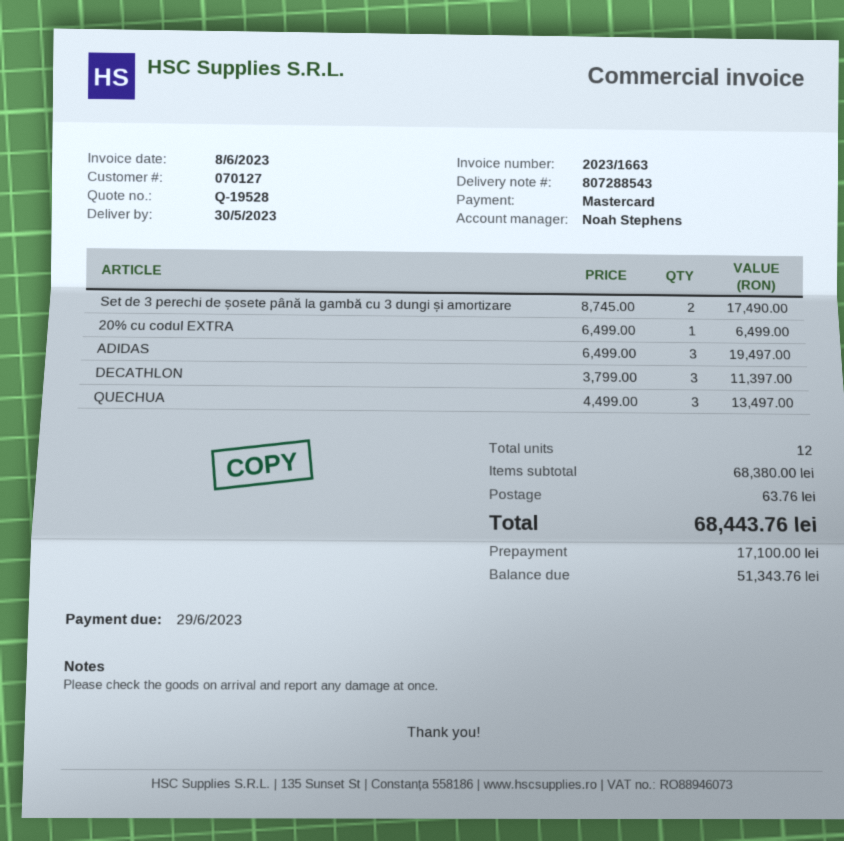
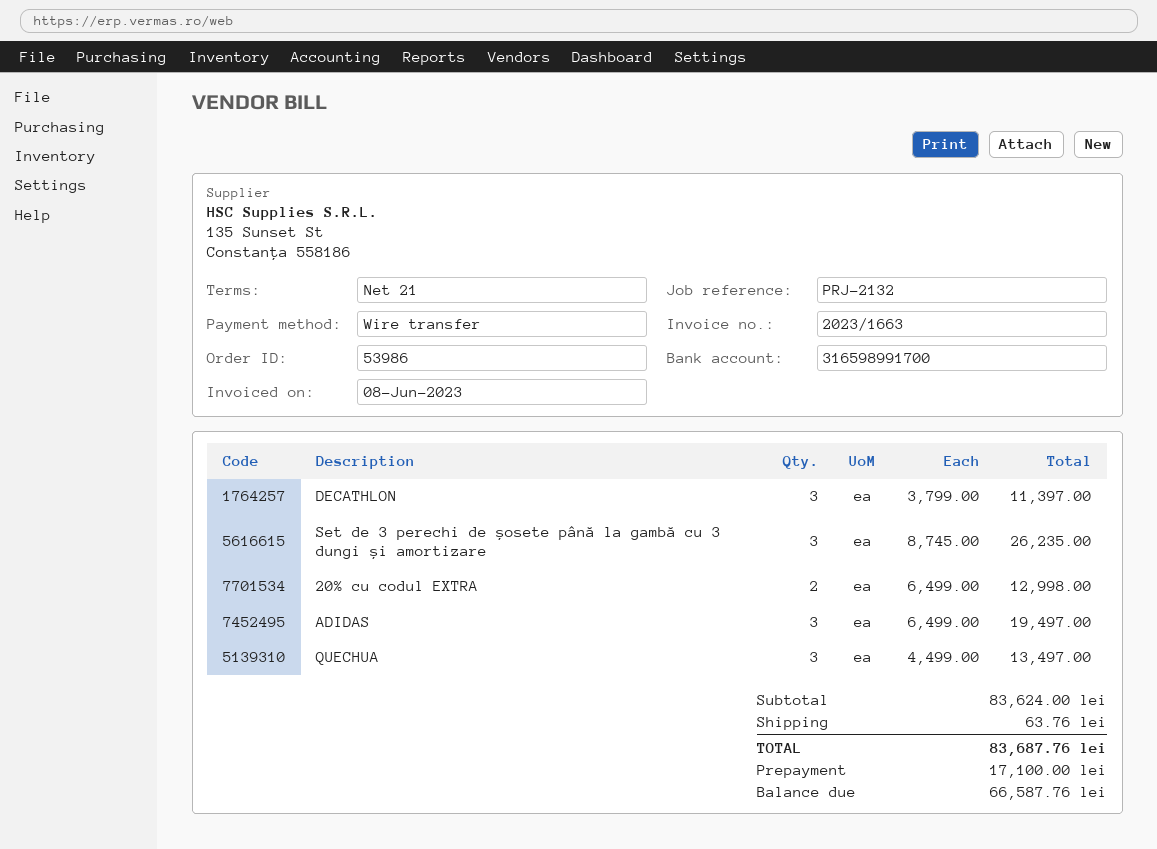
payment method: Mastercard -> bank transfer
Set de 3 perechi de șosete până la gambă cu 3 dungi și amortizare: 2 x 8745.00 = 17490.00 -> 3 x 8745.00 = 26235.00
20% cu codul EXTRA: 1 x 6499.00 = 6499.00 -> 2 x 6499.00 = 12998.00
subtotal: 68380.00 -> 83624.00
total: 68443.76 -> 83687.76
balance: 51343.76 -> 66587.76

